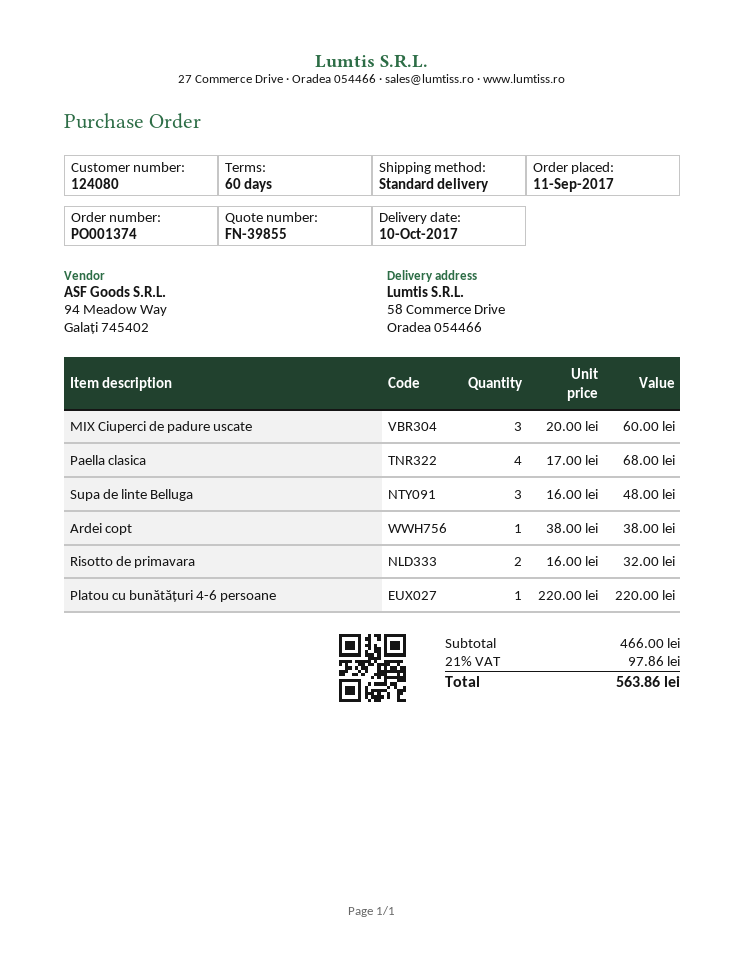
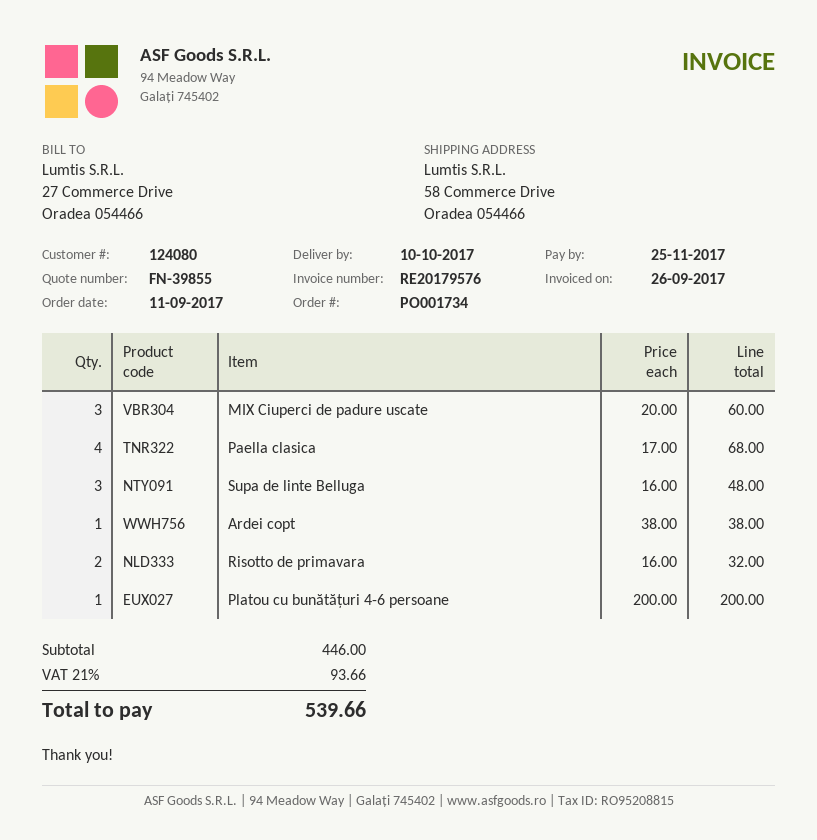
order number: PO001374 -> PO001734
Platou cu bunătățuri 4-6 persoane: 1 x 220.00 = 220.00 -> 1 x 200.00 = 200.00
subtotal: 466.00 -> 446.00
tax: 21% = 97.86 -> 21% = 93.66
total: 563.86 -> 539.66

